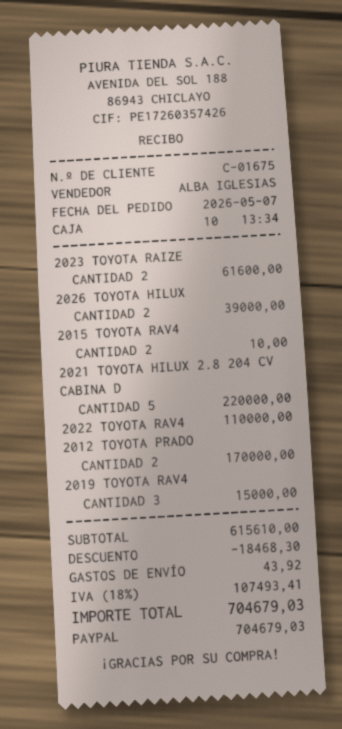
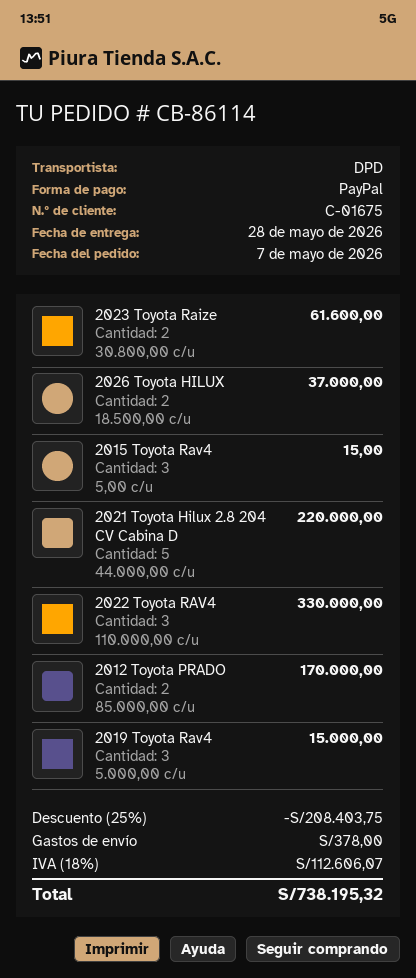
2026 TOYOTA HILUX: 2 for 39000.00 -> 2 for 37000.00
2015 TOYOTA RAV4: 2 for 10.00 -> 3 for 15.00
2022 TOYOTA RAV4: 1 for 110000.00 -> 3 for 330000.00
discount: 18468.30 -> 208403.75
shipping: 43.92 -> 378.00
tax: 18% = 107493.41 -> 18% = 112606.07
total: 704679.03 -> 738195.32

